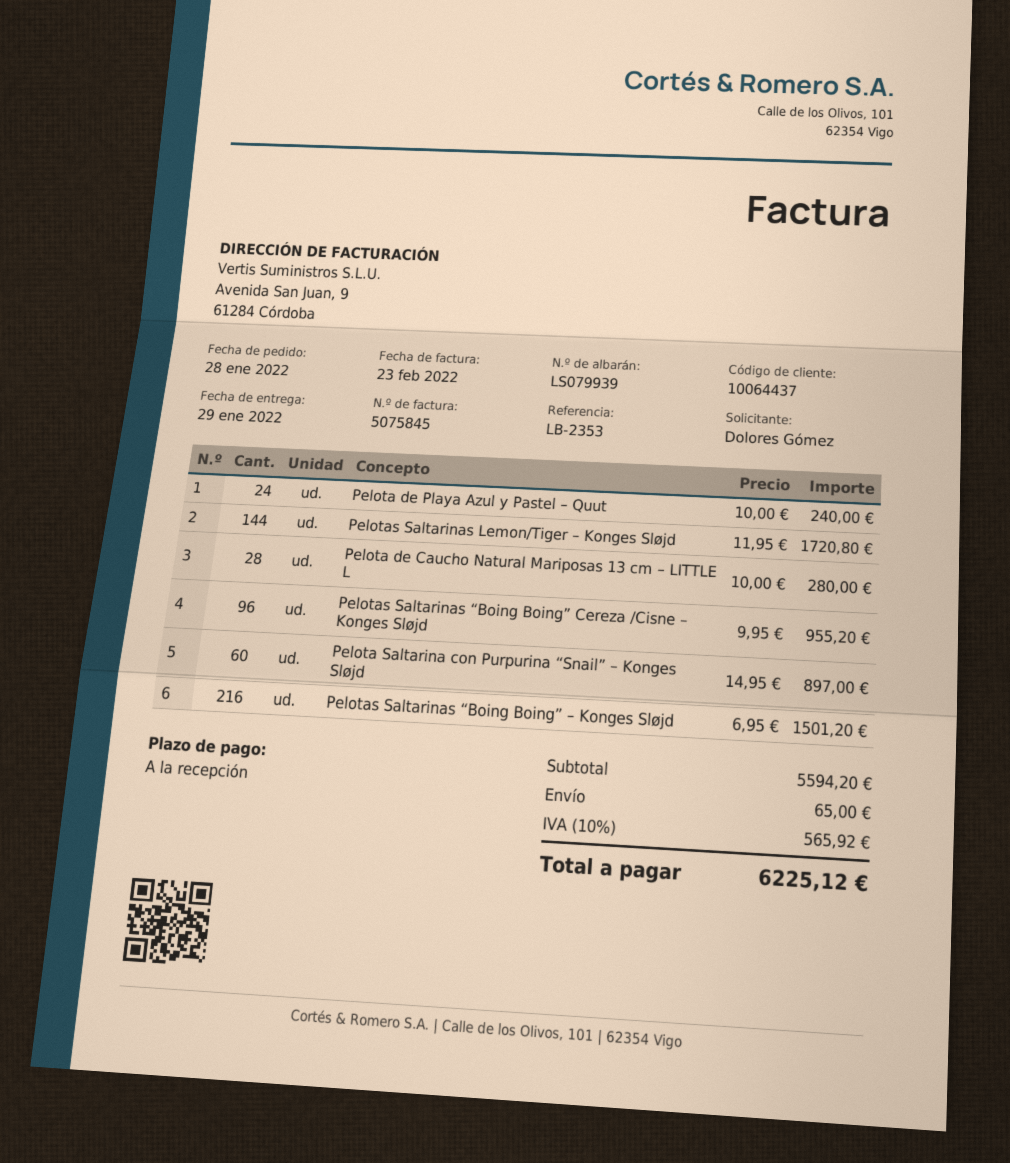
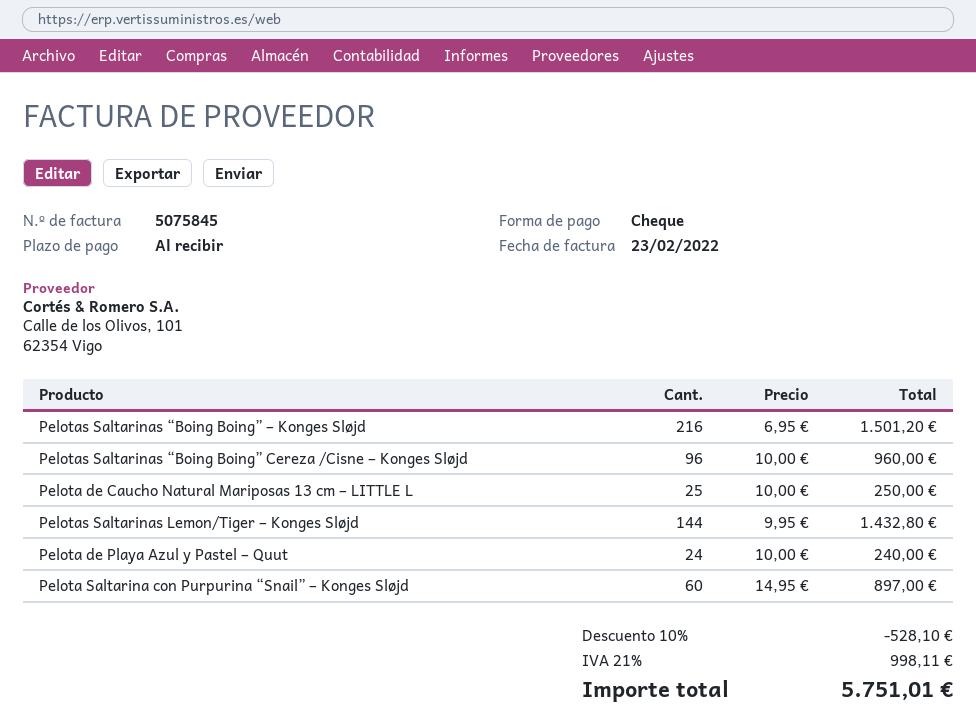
Pelotas Saltarinas Lemon/Tiger – Konges Sløjd: 144 x 11.95 = 1720.80 -> 144 x 9.95 = 1432.80
Pelota de Caucho Natural Mariposas 13 cm – LITTLE L: 28 x 10.00 = 280.00 -> 25 x 10.00 = 250.00
Pelotas Saltarinas “Boing Boing” Cereza /Cisne – Konges Sløjd: 96 x 9.95 = 955.20 -> 96 x 10.00 = 960.00
discount: none -> 10% = 528.10
shipping: 65.00 -> none
tax: 10% = 565.92 -> 21% = 998.11
total: 6225.12 -> 5751.01

